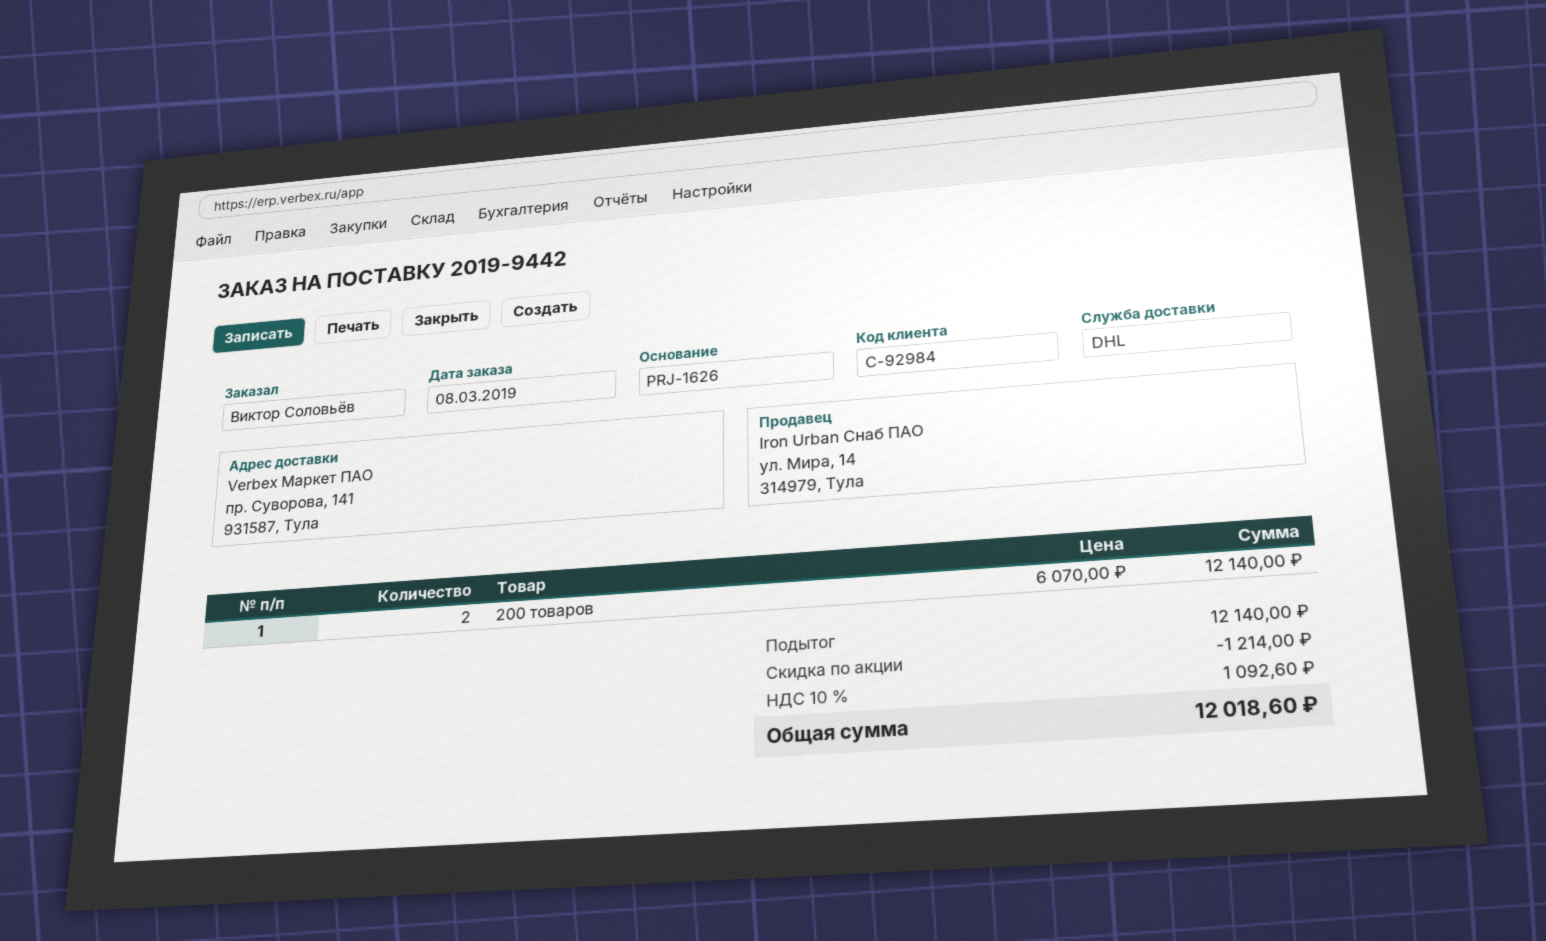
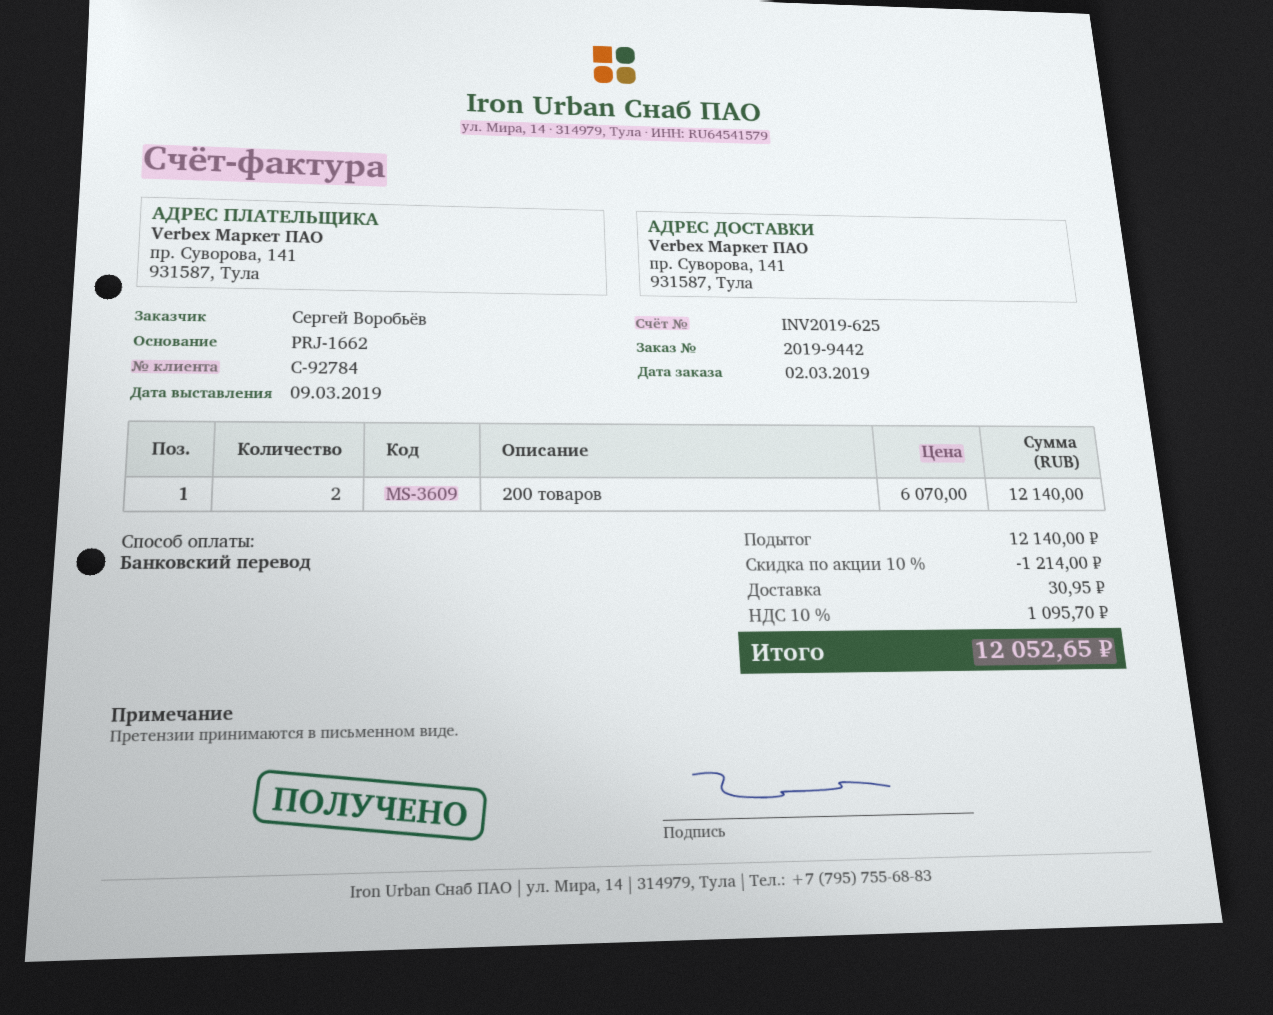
order date: 2019-03-08 -> 2019-03-02
customer number: C-92984 -> C-92784
reference: PRJ-1626 -> PRJ-1662
ordered by: Виктор Соловьёв -> Сергей Воробьёв
shipping: none -> 30.95
tax: 10% = 1092.60 -> 10% = 1095.70
total: 12018.60 -> 12052.65

